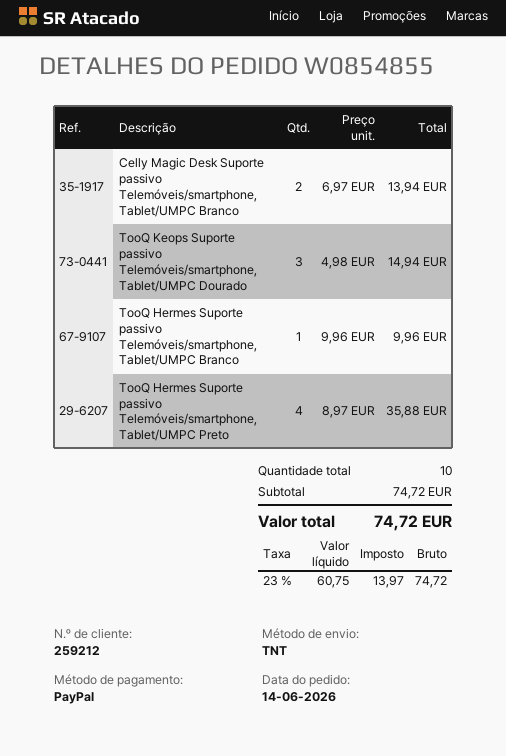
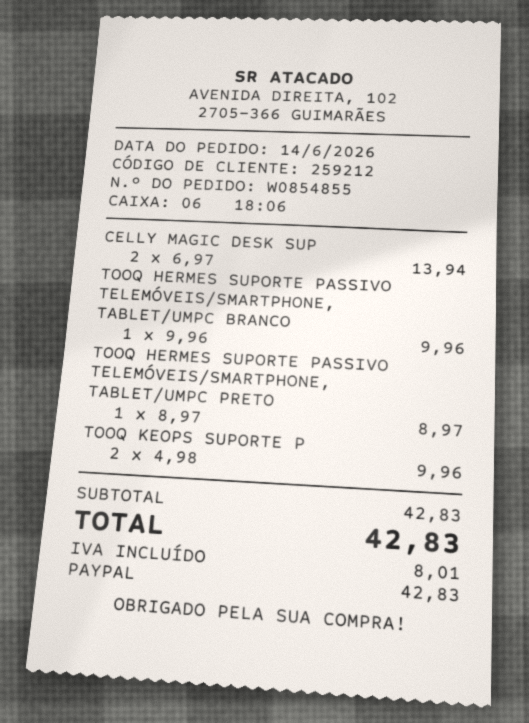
TooQ Keops Suporte passivo Telemóveis/smartphone, Tablet/UMPC Dourado: 3 x 4.98 = 14.94 -> 2 x 4.98 = 9.96
TooQ Hermes Suporte passivo Telemóveis/smartphone, Tablet/UMPC Preto: 4 x 8.97 = 35.88 -> 1 x 8.97 = 8.97
subtotal: 74.72 -> 42.83
tax: 13.97 -> 8.01
total: 74.72 -> 42.83

